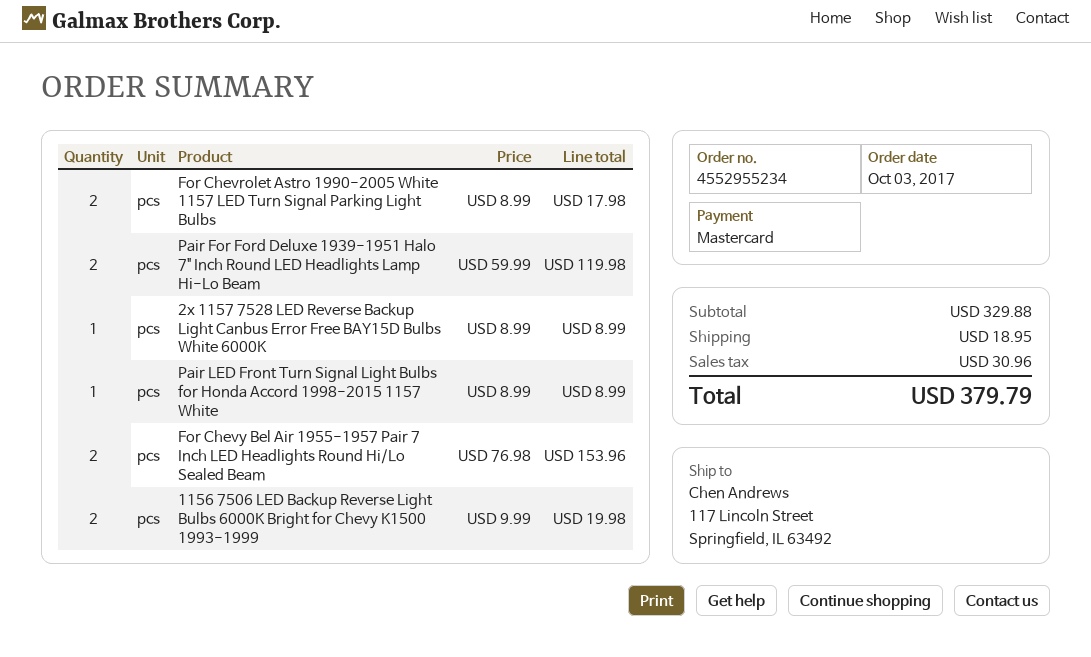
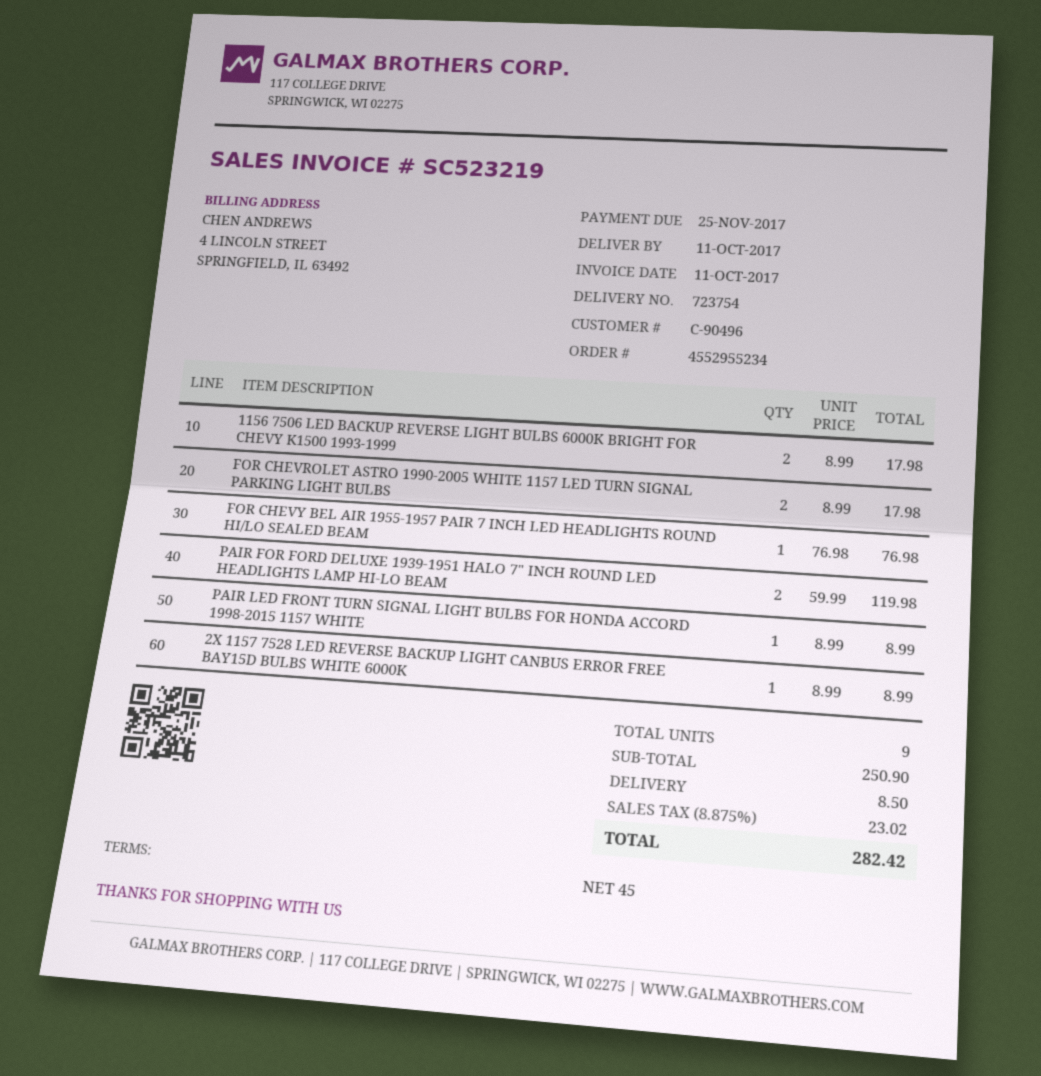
For Chevy Bel Air 1955-1957 Pair 7 Inch LED Headlights Round Hi/Lo Sealed Beam: 2 x 76.98 = 153.96 -> 1 x 76.98 = 76.98
1156 7506 LED Backup Reverse Light Bulbs 6000K Bright for Chevy K1500 1993-1999: 2 x 9.99 = 19.98 -> 2 x 8.99 = 17.98
subtotal: 329.88 -> 250.90
shipping: 18.95 -> 8.50
tax: 30.96 -> 23.02
total: 379.79 -> 282.42

